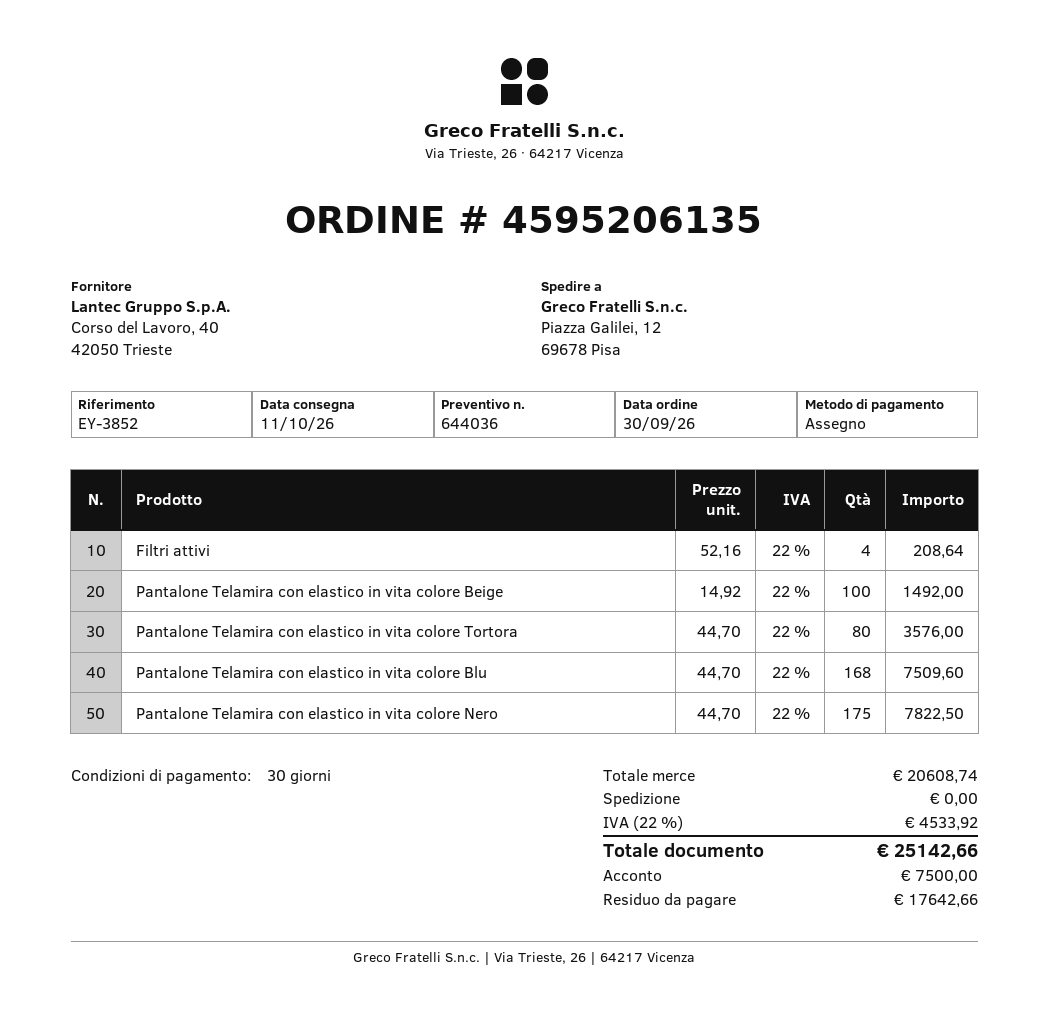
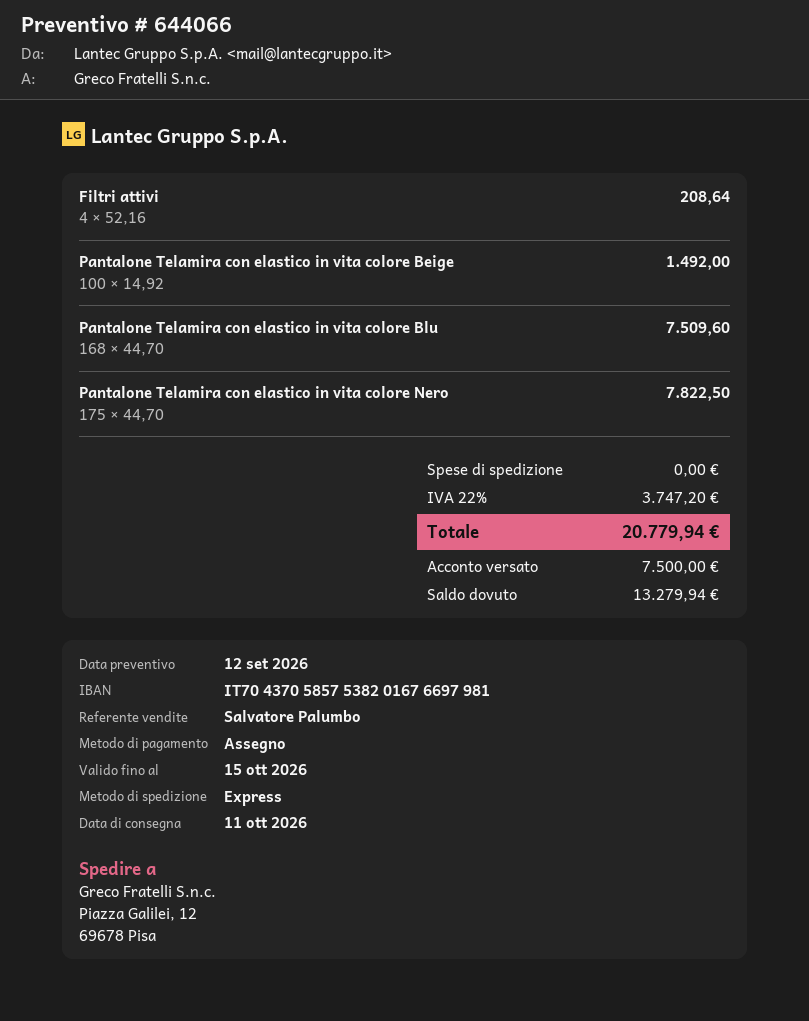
quote number: 644036 -> 644066
Pantalone Telamira con elastico in vita colore Tortora: 80 x 44.70 = 3576.00 -> none
tax: 22% = 4533.92 -> 22% = 3747.20
total: 25142.66 -> 20779.94
balance: 17642.66 -> 13279.94

